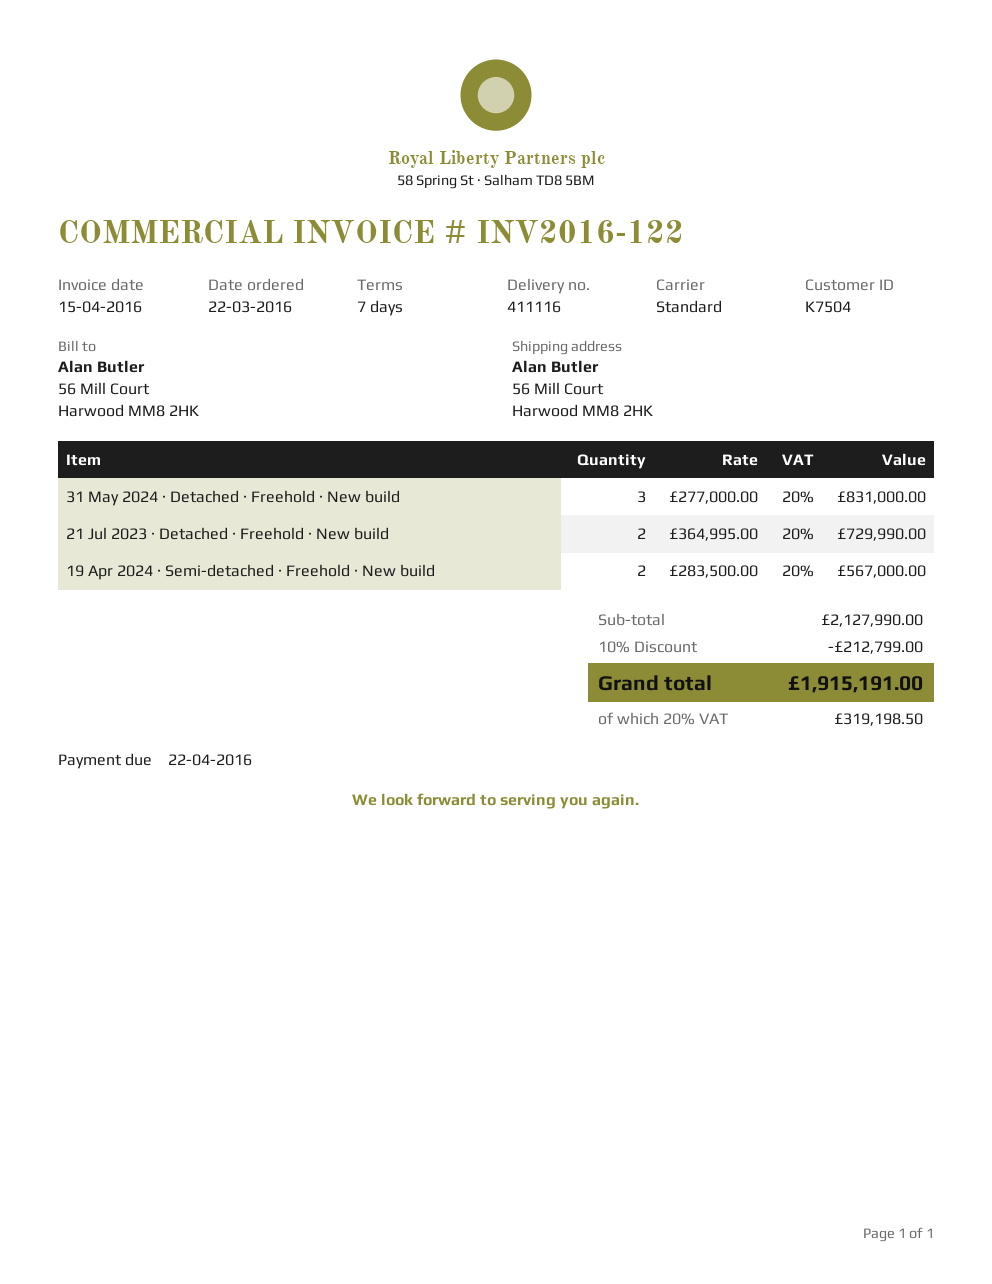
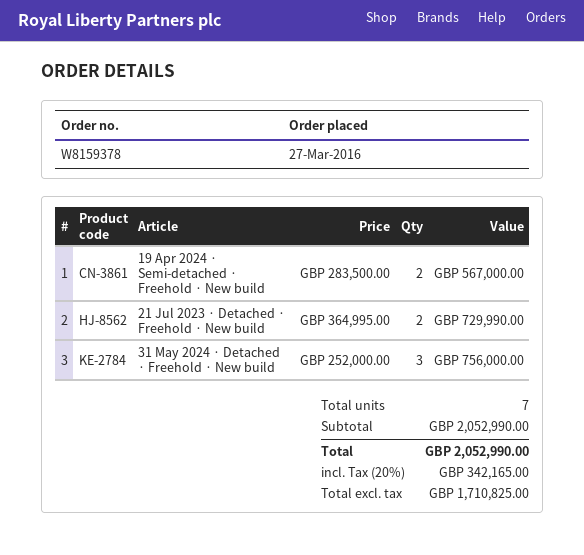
order date: 2016-03-22 -> 2016-03-27
31 May 2024 · Detached · Freehold · New build: 3 x 277000.00 = 831000.00 -> 3 x 252000.00 = 756000.00
subtotal: 2127990.00 -> 2052990.00
discount: 10% = 212799.00 -> none
tax: 20% = 319198.50 -> 20% = 342165.00
total: 1915191.00 -> 2052990.00

